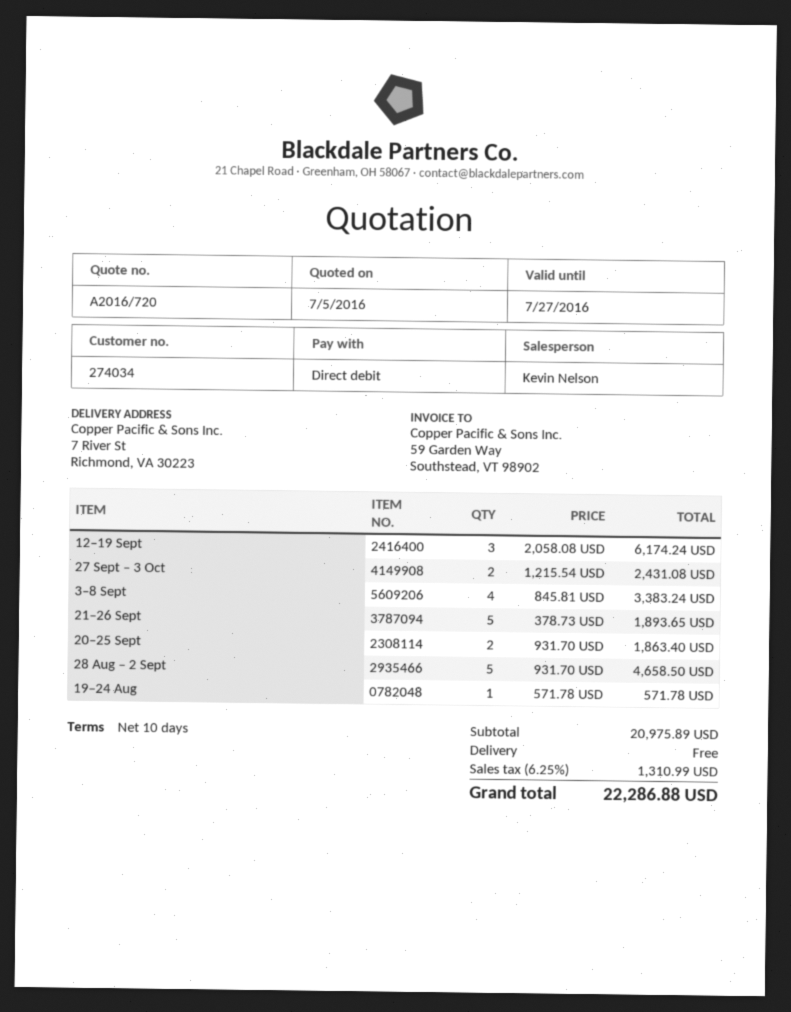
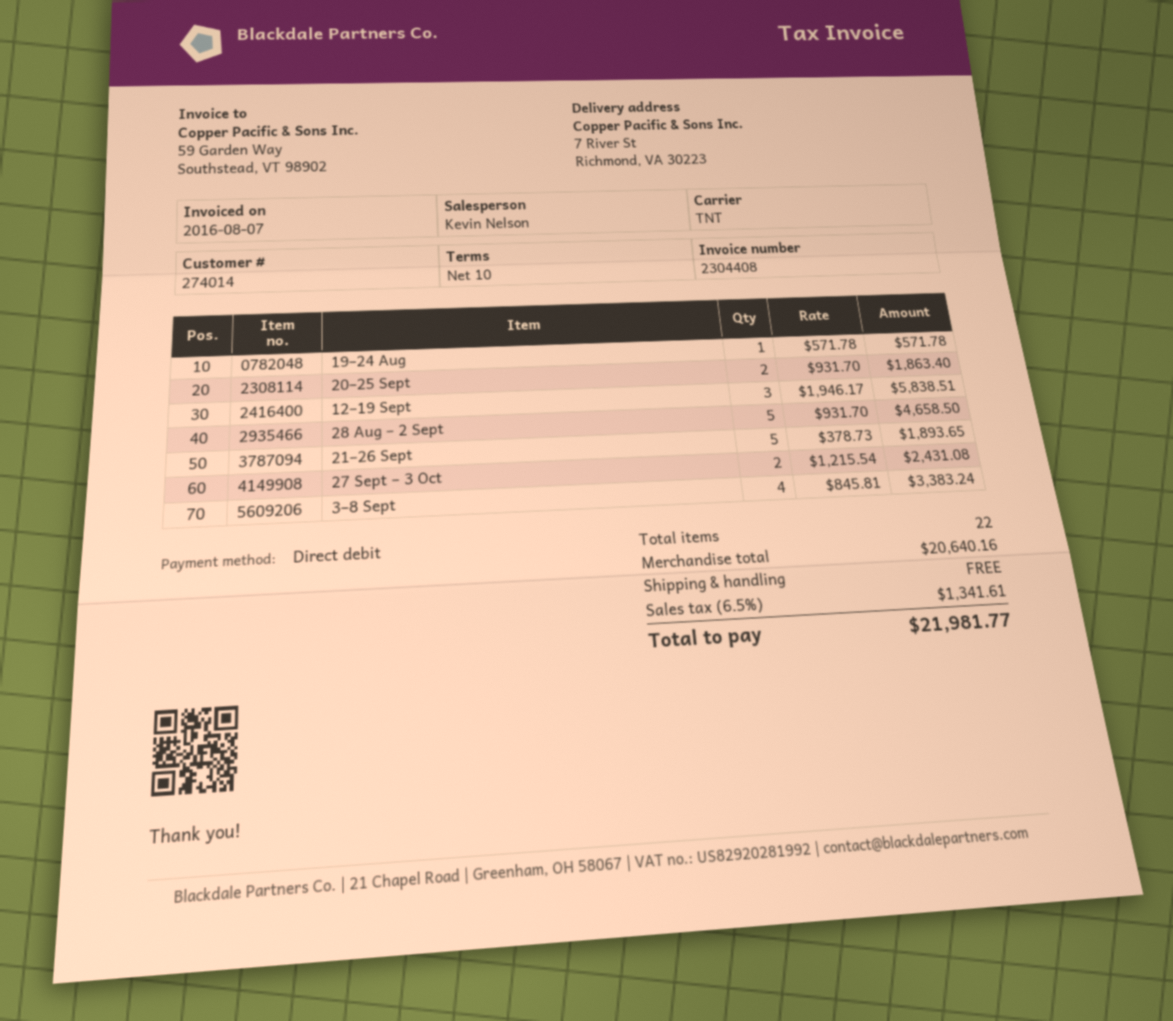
customer number: 274034 -> 274014
12–19 Sept: 3 x 2058.08 = 6174.24 -> 3 x 1946.17 = 5838.51
subtotal: 20975.89 -> 20640.16
tax: 6.25% = 1310.99 -> 6.5% = 1341.61
total: 22286.88 -> 21981.77

